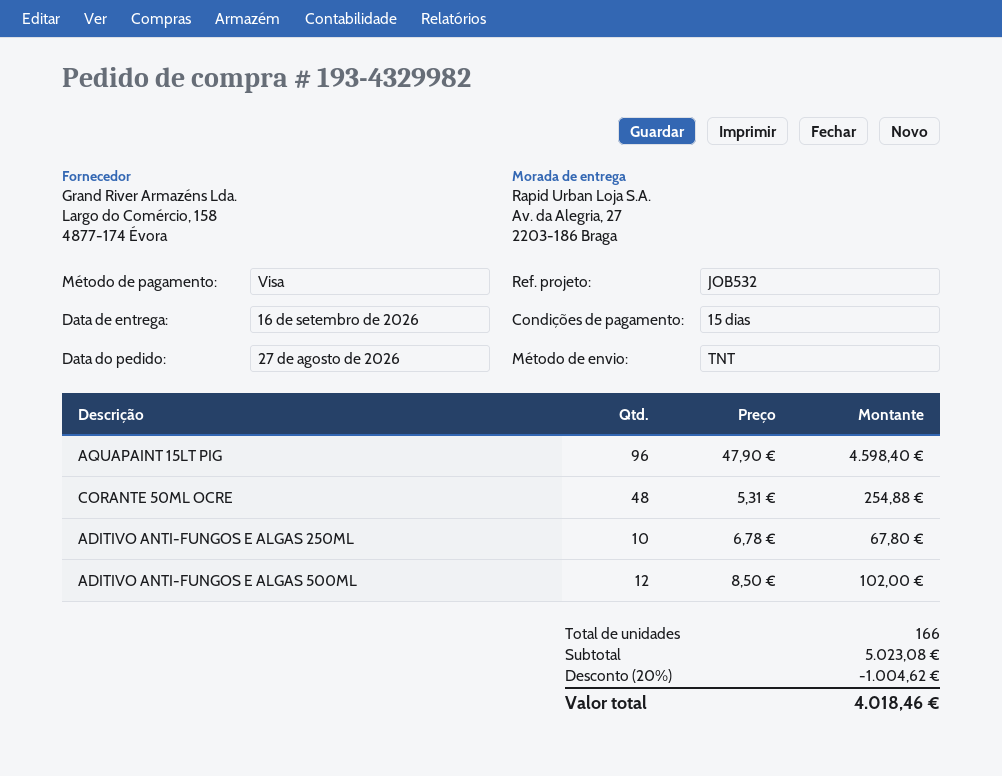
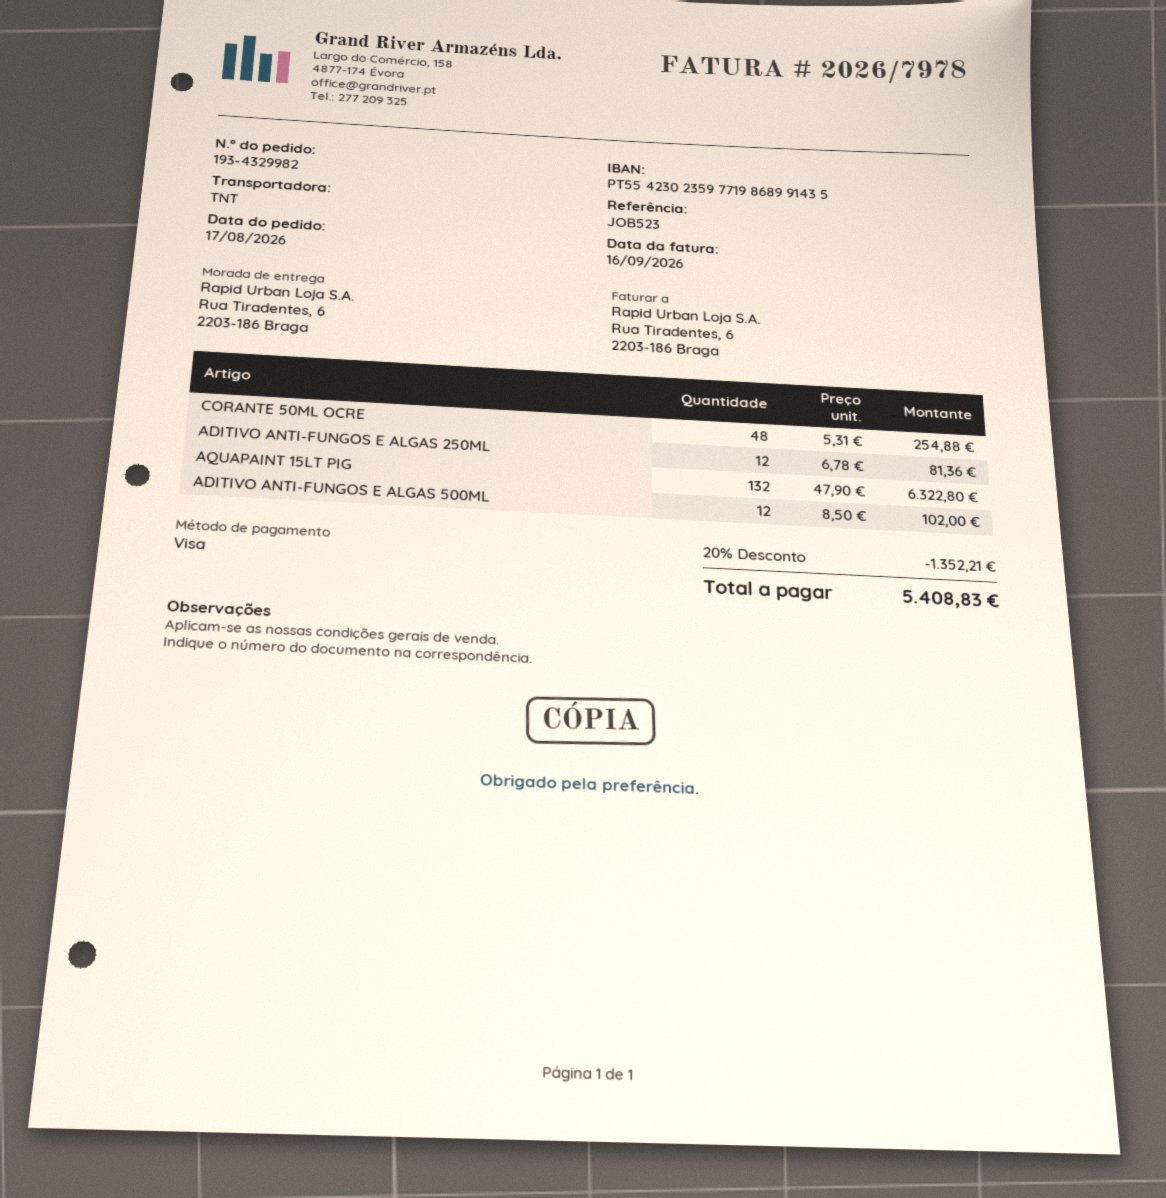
order date: 2026-08-27 -> 2026-08-17
reference: JOB532 -> JOB523
ship to: Av. da Alegria, 27, 2203-186 Braga -> Rua Tiradentes, 6, 2203-186 Braga
AQUAPAINT 15LT PIG: 96 x 47.90 = 4598.40 -> 132 x 47.90 = 6322.80
ADITIVO ANTI-FUNGOS E ALGAS 250ML: 10 x 6.78 = 67.80 -> 12 x 6.78 = 81.36
discount: 20% = 1004.62 -> 20% = 1352.21
total: 4018.46 -> 5408.83

